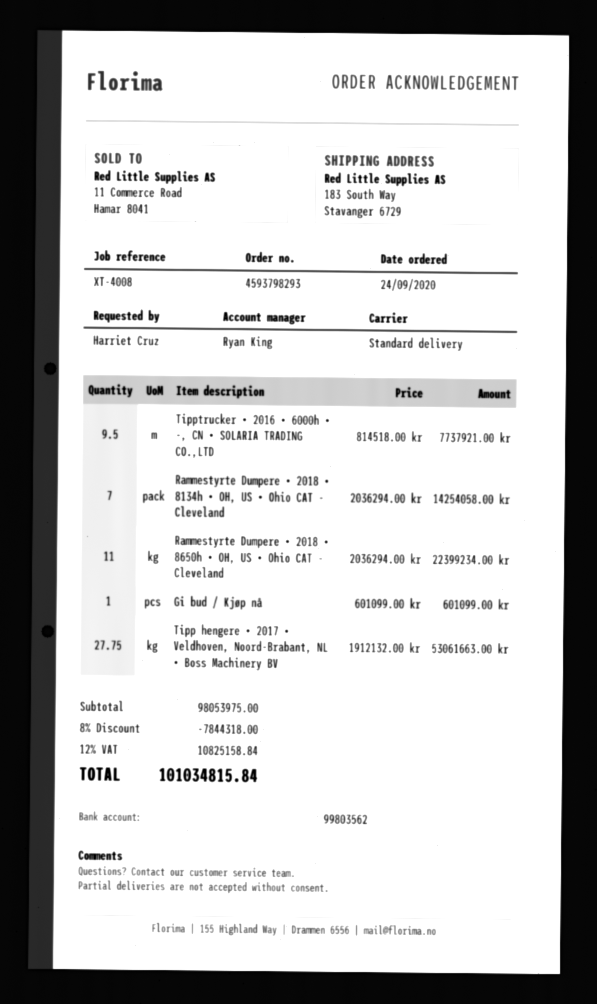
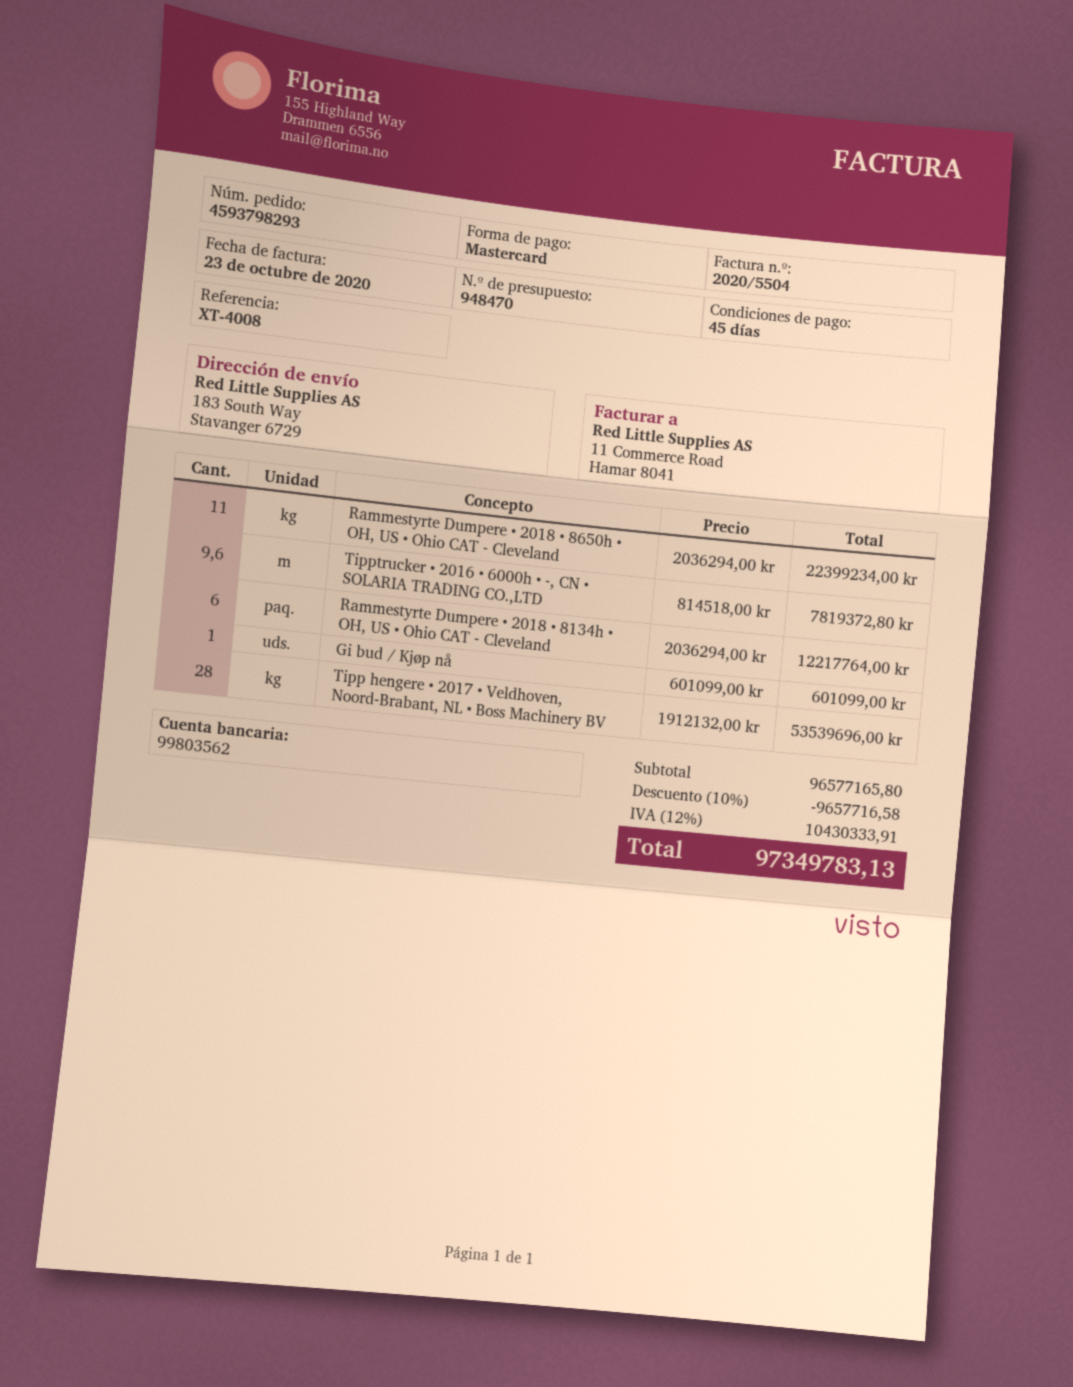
Tipptrucker • 2016 • 6000h • -, CN • SOLARIA TRADING CO.,LTD: 9.5 x 814518.00 = 7737921.00 -> 9.6 x 814518.00 = 7819372.80
Rammestyrte Dumpere • 2018 • 8134h • OH, US • Ohio CAT - Cleveland: 7 x 2036294.00 = 14254058.00 -> 6 x 2036294.00 = 12217764.00
Tipp hengere • 2017 • Veldhoven, Noord-Brabant, NL • Boss Machinery BV: 27.75 x 1912132.00 = 53061663.00 -> 28 x 1912132.00 = 53539696.00
subtotal: 98053975.00 -> 96577165.80
discount: 8% = 7844318.00 -> 10% = 9657716.58
tax: 12% = 10825158.84 -> 12% = 10430333.91
total: 101034815.84 -> 97349783.13

